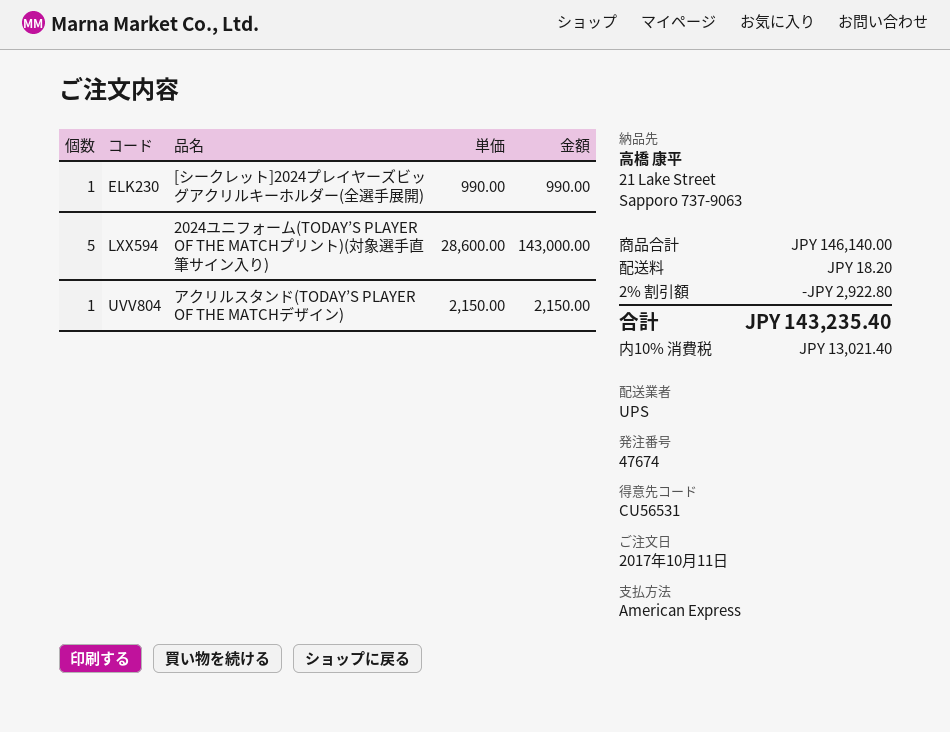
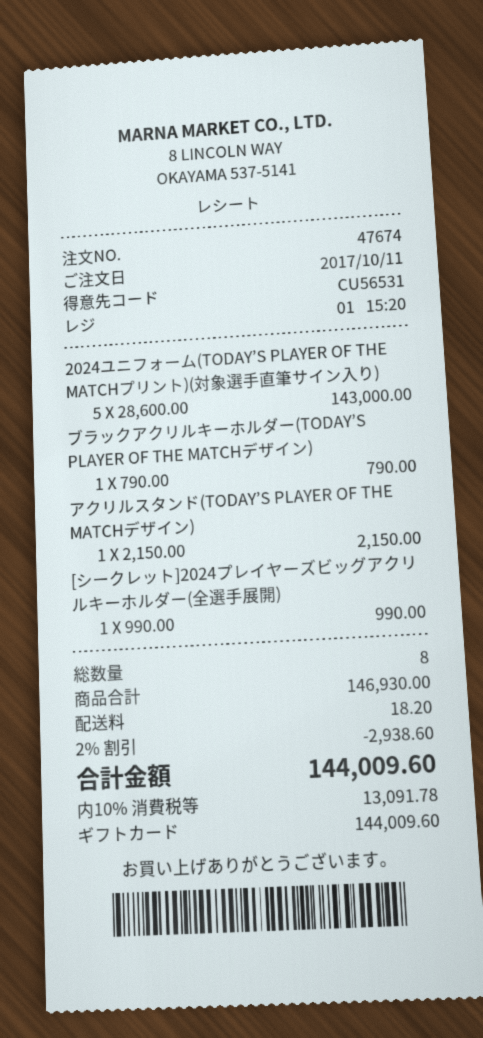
payment method: American Express -> gift card
ブラックアクリルキーホルダー(TODAY’S PLAYER OF THE MATCHデザイン): none -> 1 x 790.00 = 790.00
subtotal: 146140.00 -> 146930.00
discount: 2% = 2922.80 -> 2% = 2938.60
tax: 10% = 13021.40 -> 10% = 13091.78
total: 143235.40 -> 144009.60

